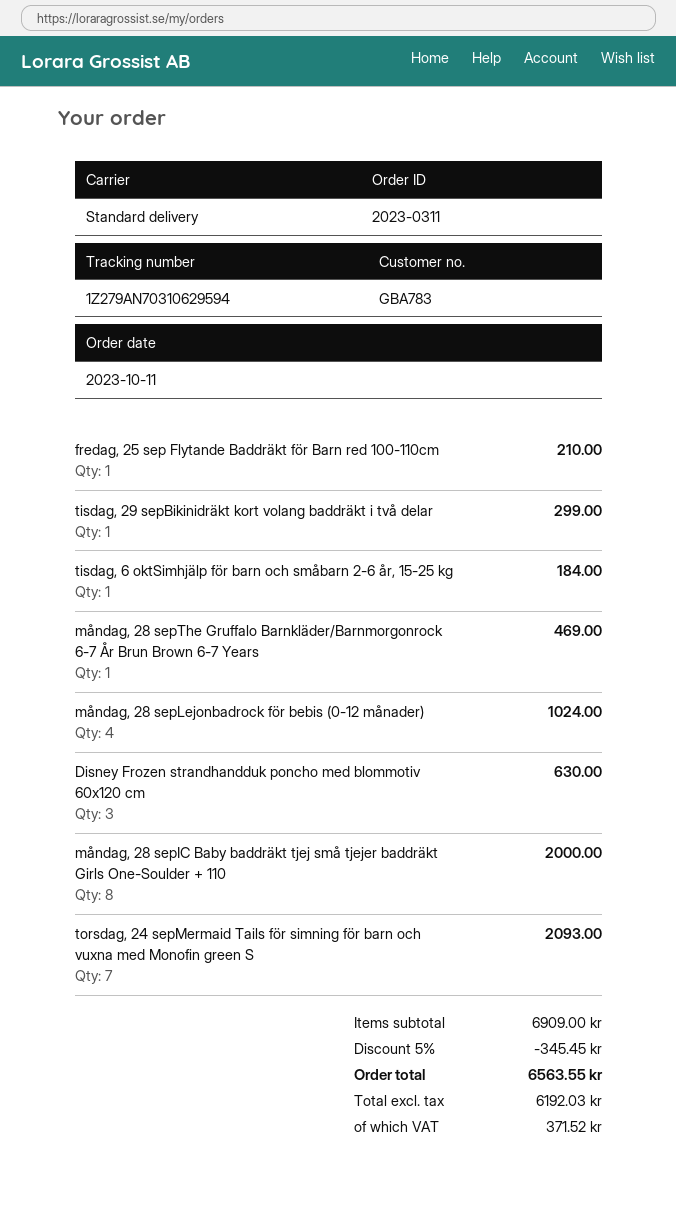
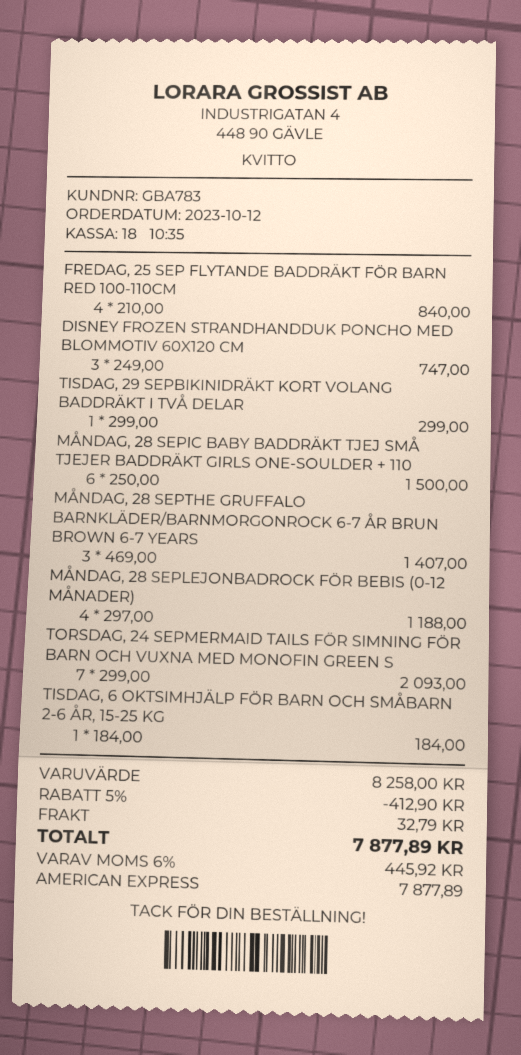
order date: 2023-10-11 -> 2023-10-12
fredag, 25 sep Flytande Baddräkt för Barn red 100-110cm: 1 for 210.00 -> 4 for 840.00
måndag, 28 sepThe Gruffalo Barnkläder/Barnmorgonrock 6-7 År Brun Brown 6-7 Years: 1 for 469.00 -> 3 for 1407.00
måndag, 28 sepLejonbadrock för bebis (0-12 månader): 4 for 1024.00 -> 4 for 1188.00
Disney Frozen strandhandduk poncho med blommotiv 60x120 cm: 3 for 630.00 -> 3 for 747.00
måndag, 28 sepIC Baby baddräkt tjej små tjejer baddräkt Girls One-Soulder + 110: 8 for 2000.00 -> 6 for 1500.00
subtotal: 6909.00 -> 8258.00
discount: 5% = 345.45 -> 5% = 412.90
shipping: none -> 32.79
tax: 371.52 -> 445.92
total: 6563.55 -> 7877.89

